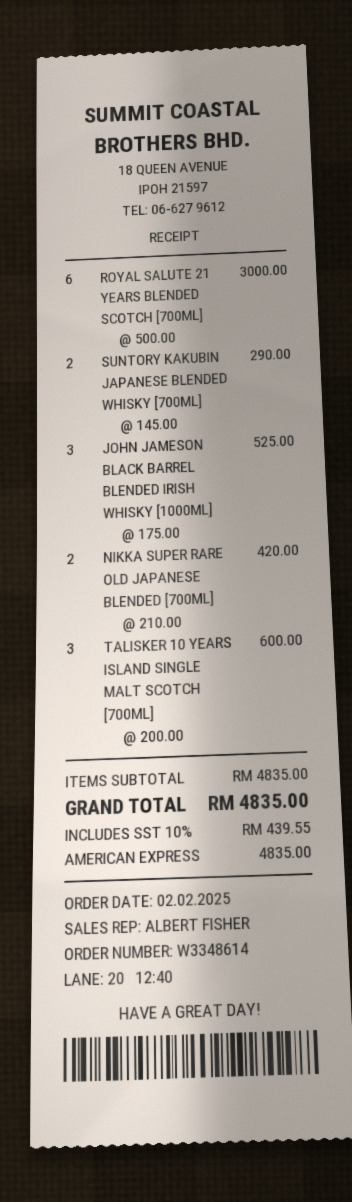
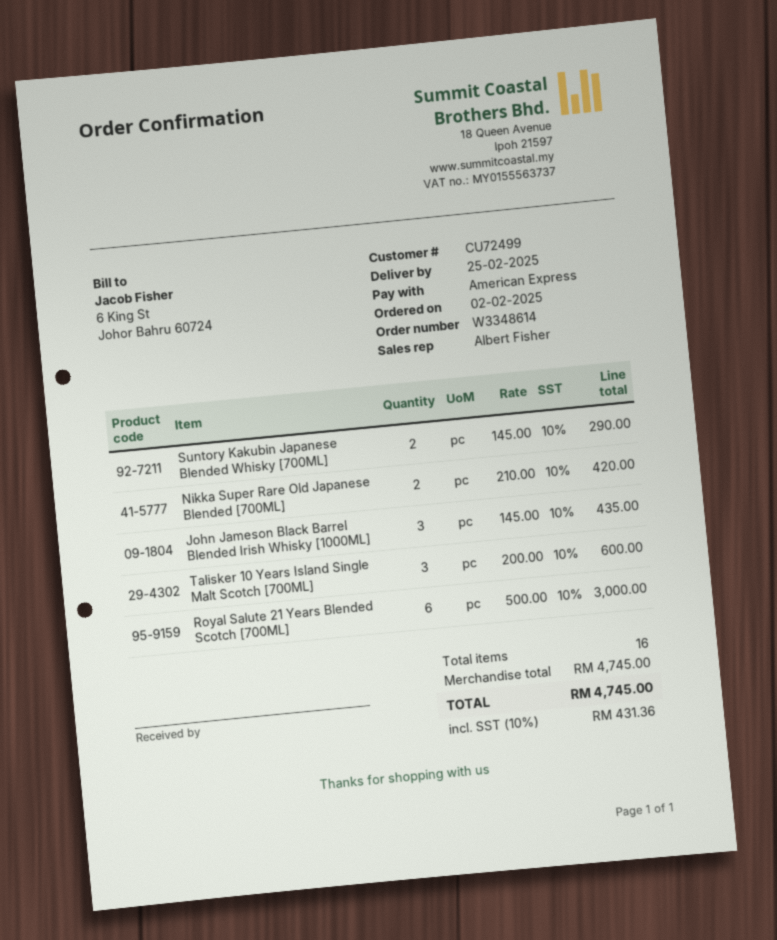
JOHN JAMESON BLACK BARREL BLENDED IRISH WHISKY [1000ML]: 3 x 175.00 = 525.00 -> 3 x 145.00 = 435.00
subtotal: 4835.00 -> 4745.00
tax: 10% = 439.55 -> 10% = 431.36
total: 4835.00 -> 4745.00

